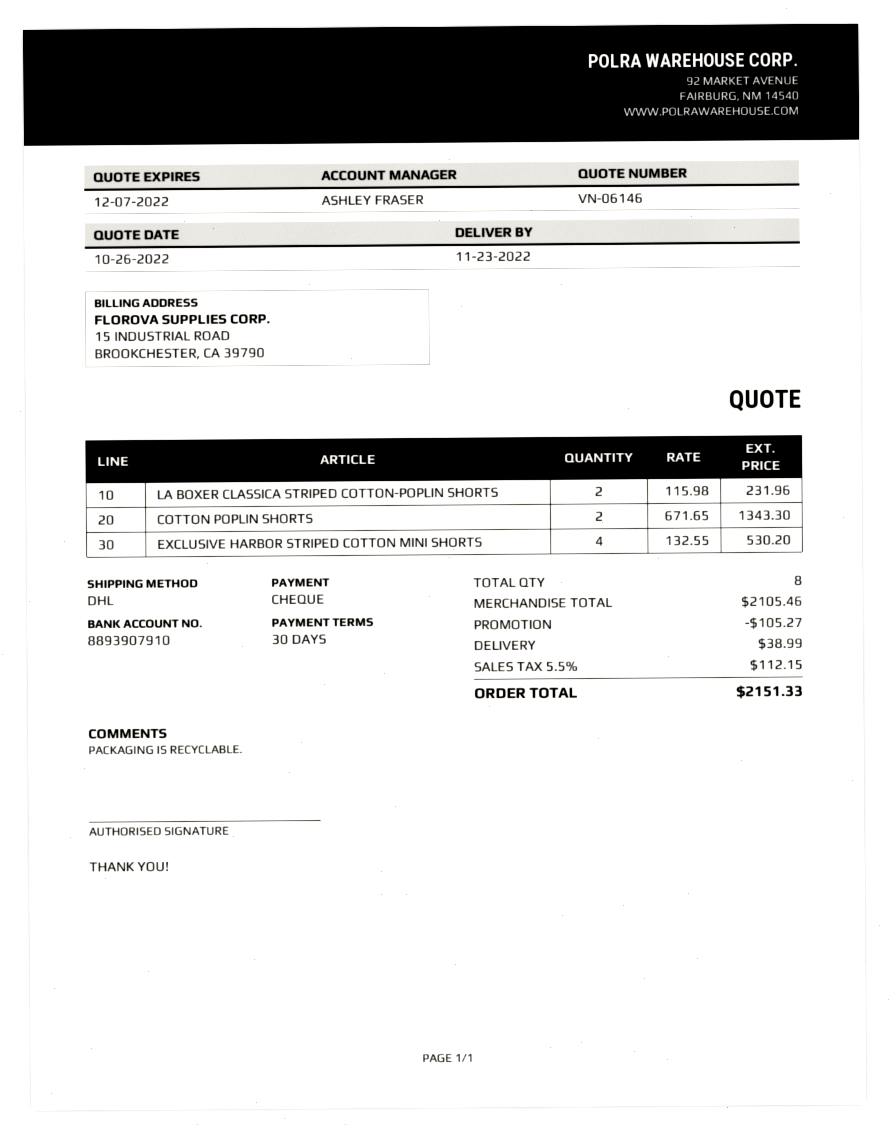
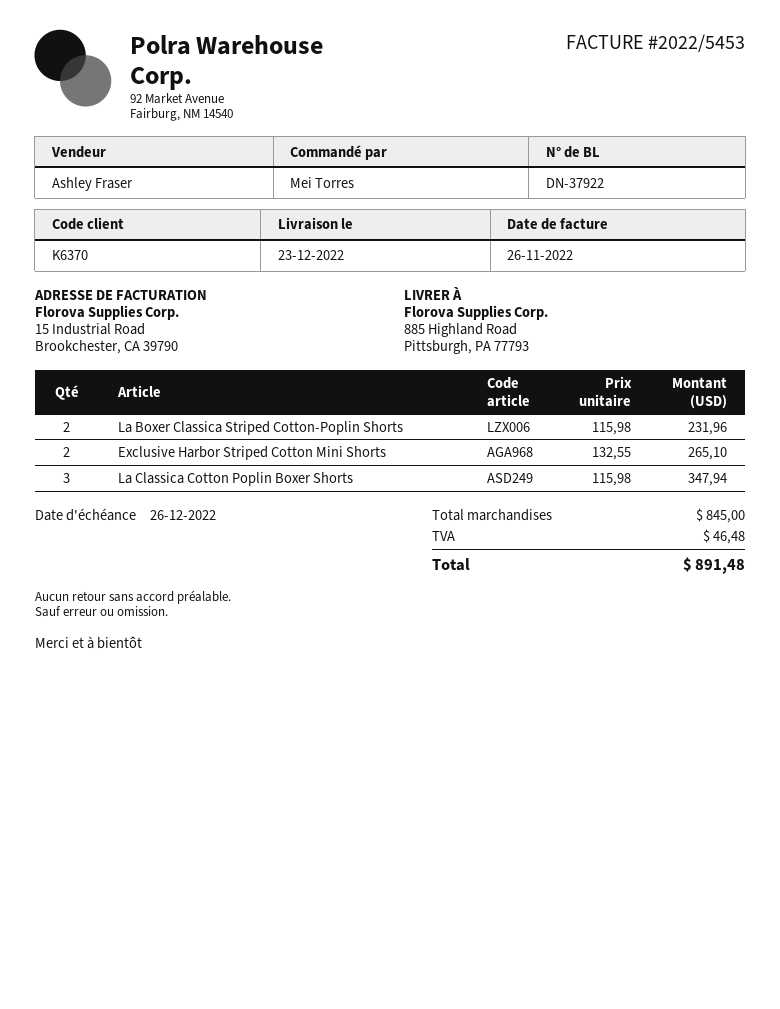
delivery date: 2022-11-23 -> 2022-12-23
COTTON POPLIN SHORTS: 2 x 671.65 = 1343.30 -> none
EXCLUSIVE HARBOR STRIPED COTTON MINI SHORTS: 4 x 132.55 = 530.20 -> 2 x 132.55 = 265.10
La Classica Cotton Poplin Boxer Shorts: none -> 3 x 115.98 = 347.94
subtotal: 2105.46 -> 845.00
discount: 105.27 -> none
shipping: 38.99 -> none
tax: 112.15 -> 46.48
total: 2151.33 -> 891.48

